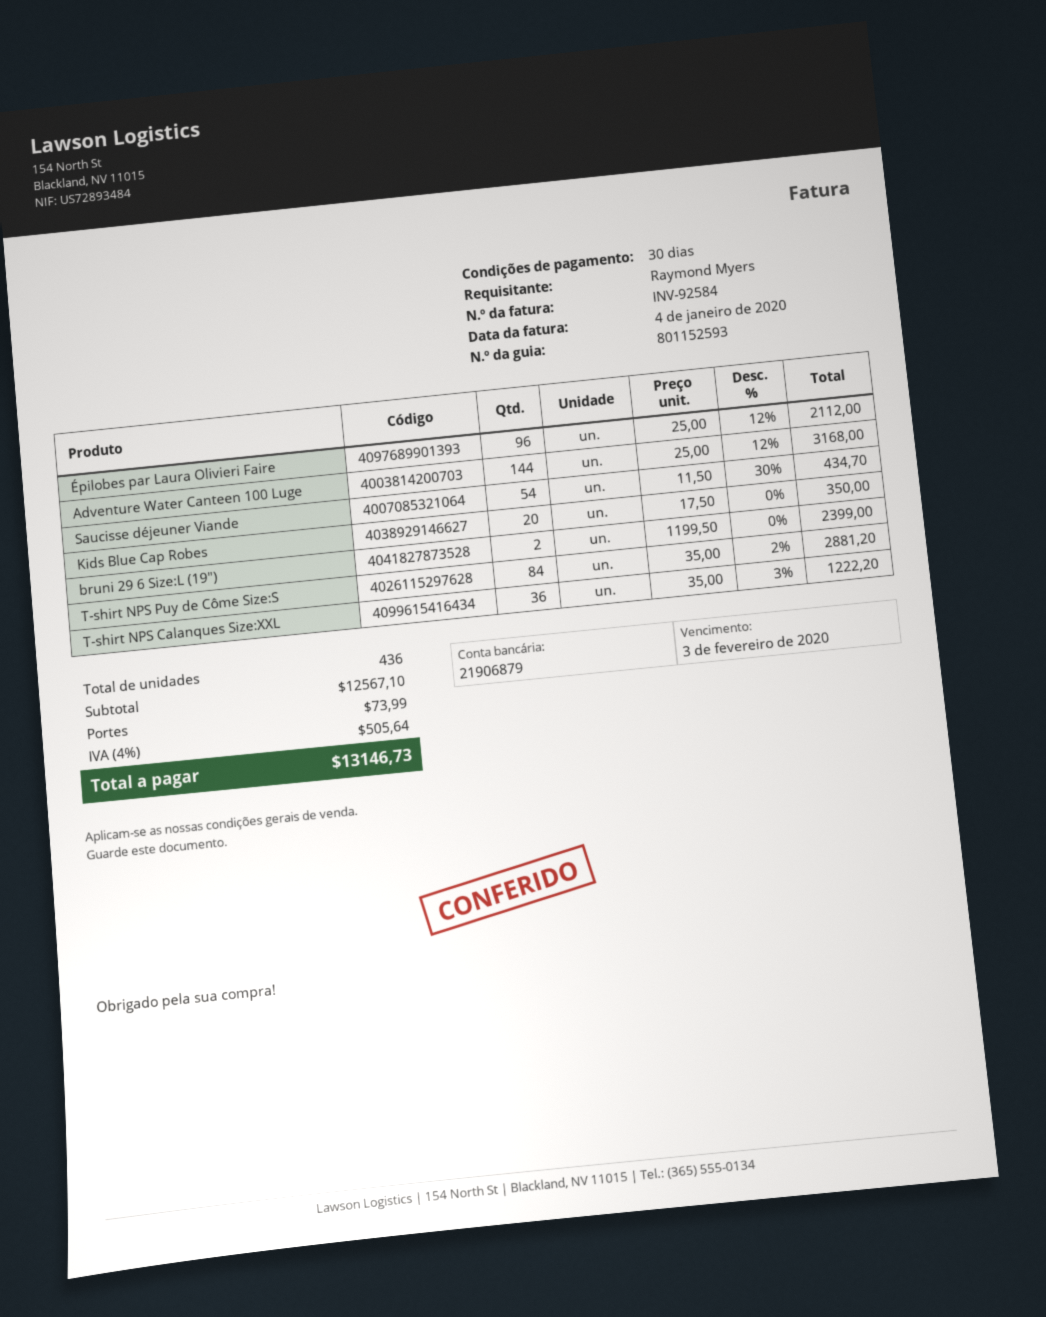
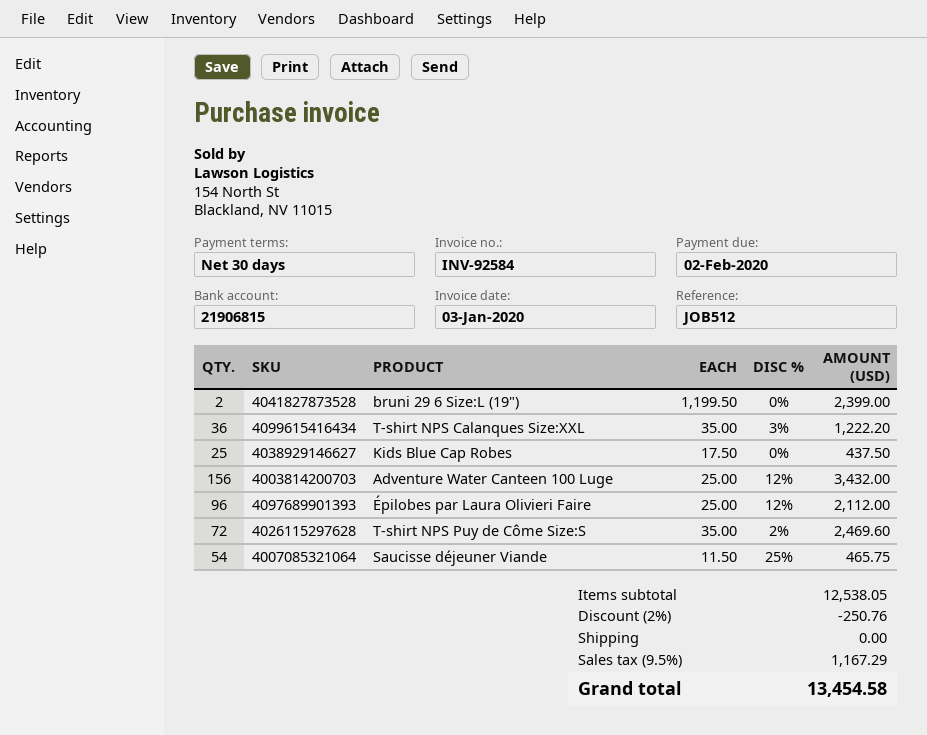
invoice date: 2020-01-04 -> 2020-01-03
due date: 2020-02-03 -> 2020-02-02
bank account: 21906879 -> 21906815
Adventure Water Canteen 100 Luge: 144 x 25.00 - 12% = 3168.00 -> 156 x 25.00 - 12% = 3432.00
Saucisse déjeuner Viande: 54 x 11.50 - 30% = 434.70 -> 54 x 11.50 - 25% = 465.75
Kids Blue Cap Robes: 20 x 17.50 = 350.00 -> 25 x 17.50 = 437.50
T-shirt NPS Puy de Côme Size:S: 84 x 35.00 - 2% = 2881.20 -> 72 x 35.00 - 2% = 2469.60
subtotal: 12567.10 -> 12538.05
discount: none -> 2% = 250.76
shipping: 73.99 -> 0.00
tax: 4% = 505.64 -> 9.5% = 1167.29
total: 13146.73 -> 13454.58

